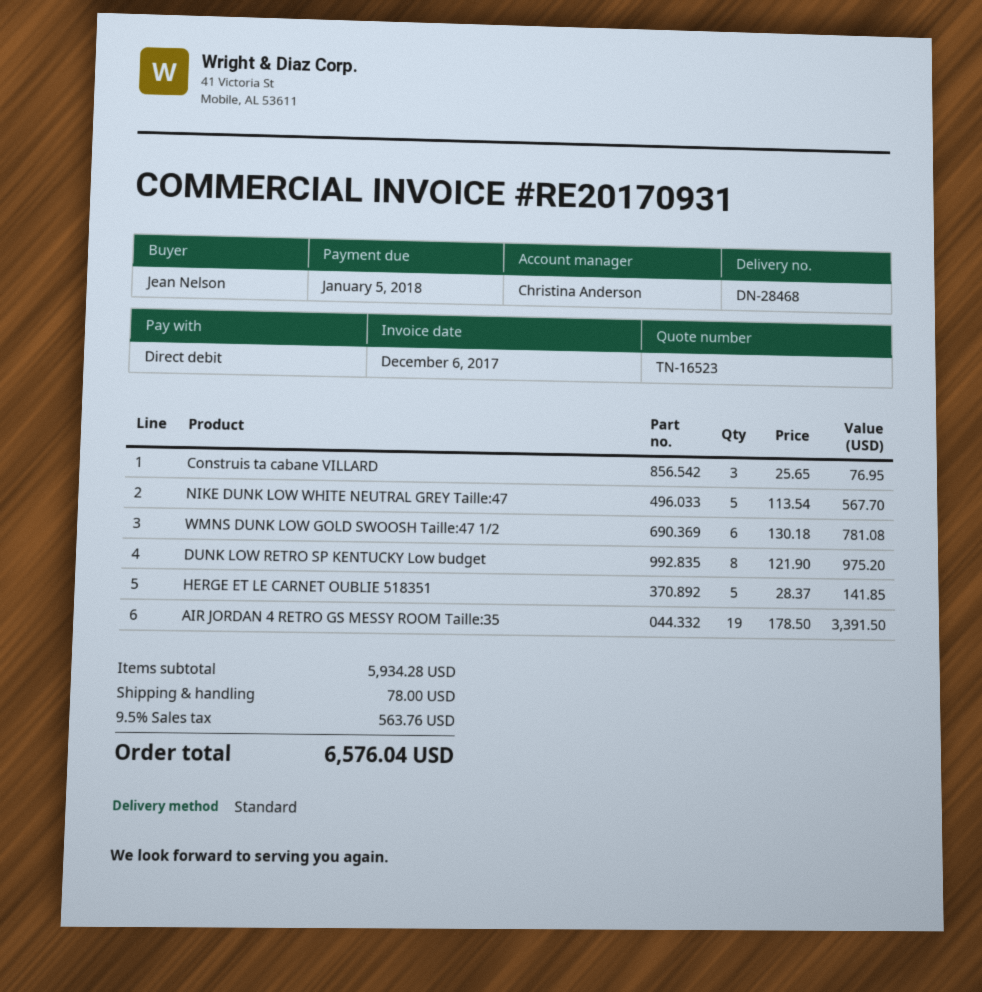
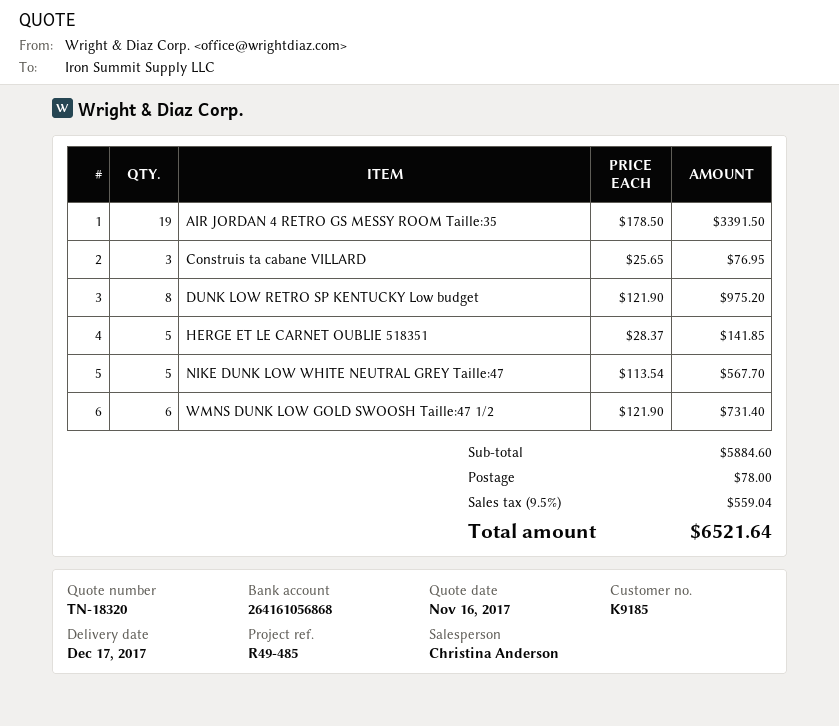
quote number: TN-16523 -> TN-18320
WMNS DUNK LOW GOLD SWOOSH Taille:47 1/2: 6 x 130.18 = 781.08 -> 6 x 121.90 = 731.40
subtotal: 5934.28 -> 5884.60
tax: 9.5% = 563.76 -> 9.5% = 559.04
total: 6576.04 -> 6521.64

